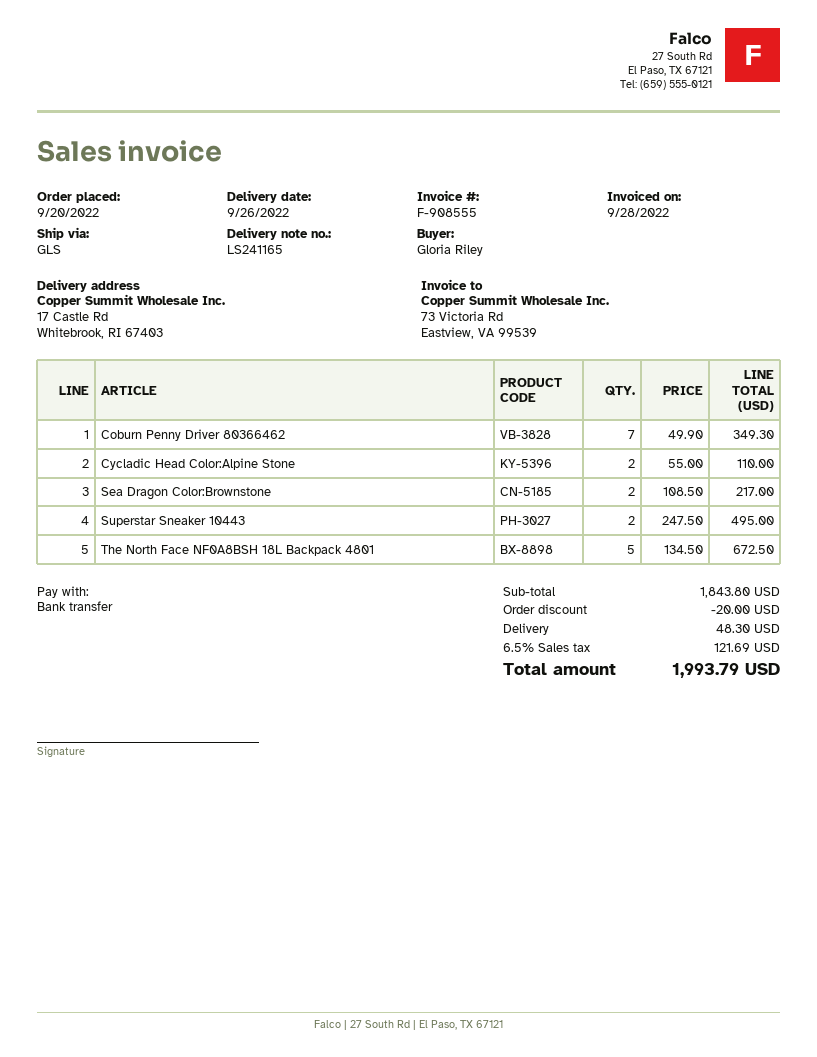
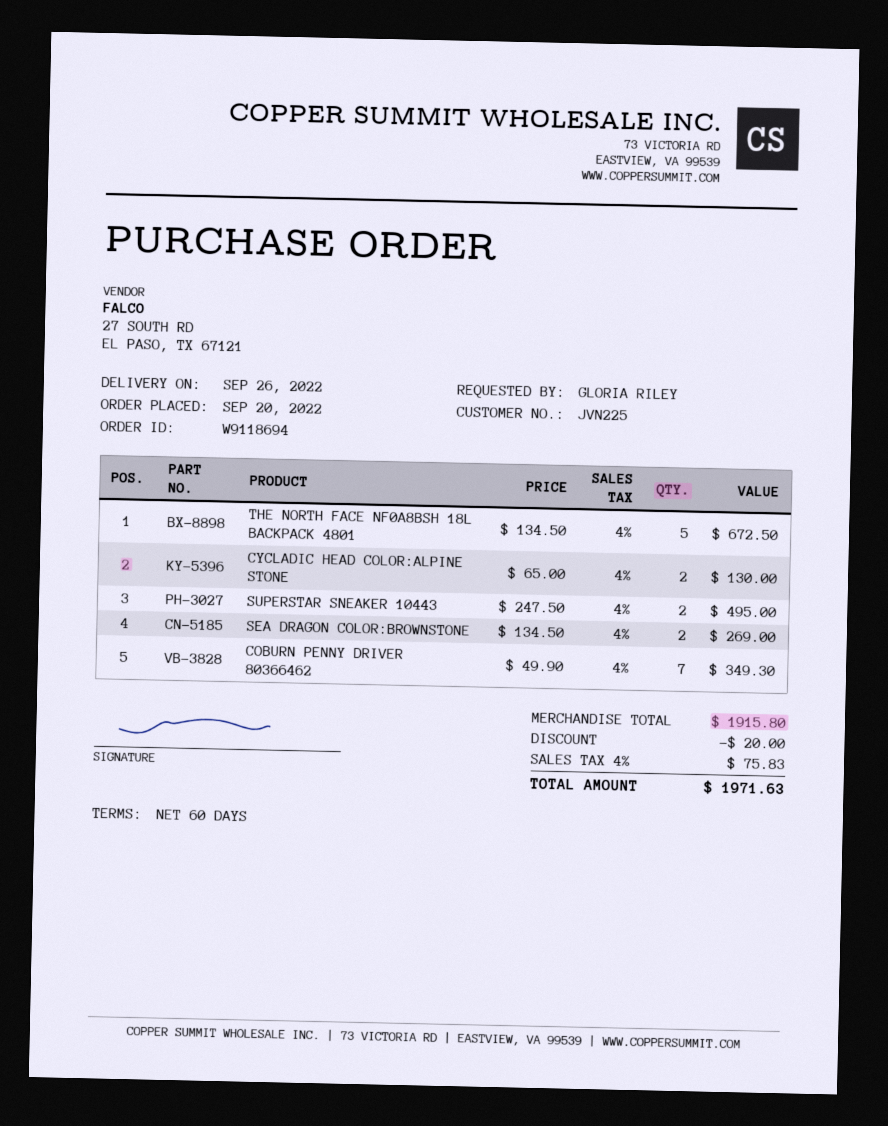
Cycladic Head Color:Alpine Stone: 2 x 55.00 = 110.00 -> 2 x 65.00 = 130.00
Sea Dragon Color:Brownstone: 2 x 108.50 = 217.00 -> 2 x 134.50 = 269.00
subtotal: 1843.80 -> 1915.80
shipping: 48.30 -> none
tax: 6.5% = 121.69 -> 4% = 75.83
total: 1993.79 -> 1971.63

